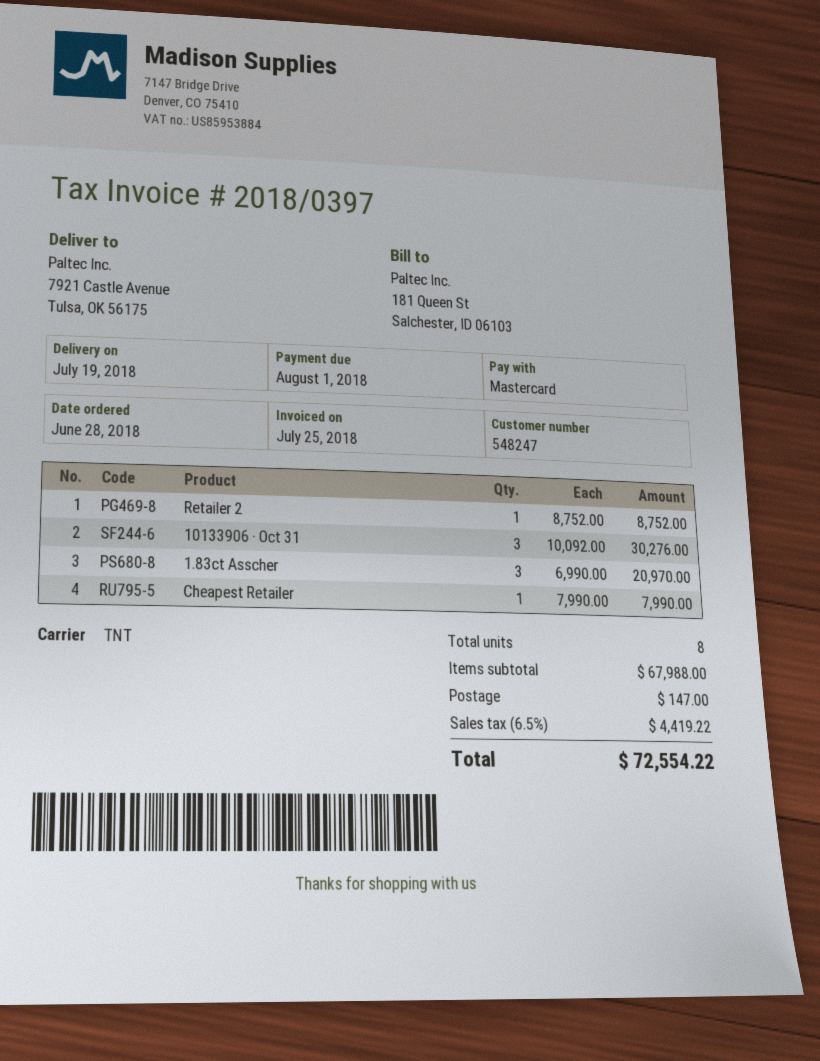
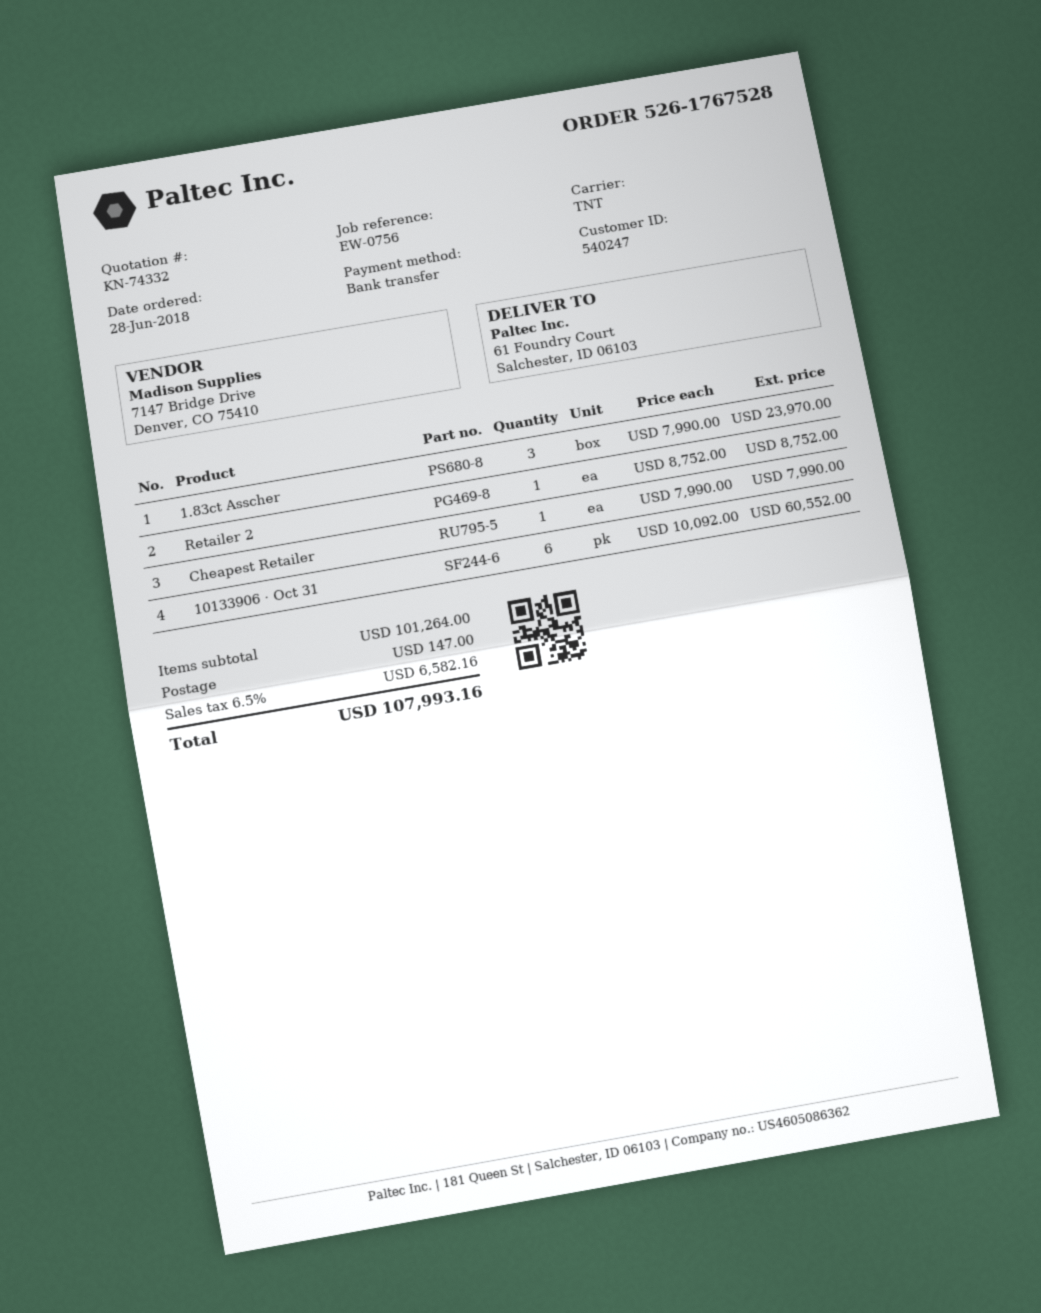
customer number: 548247 -> 540247
payment method: Mastercard -> bank transfer
ship to: 7921 Castle Avenue, Tulsa, OK 56175 -> 61 Foundry Court, Salchester, ID 06103
10133906 · Oct 31: 3 x 10092.00 = 30276.00 -> 6 x 10092.00 = 60552.00
1.83ct Asscher: 3 x 6990.00 = 20970.00 -> 3 x 7990.00 = 23970.00
subtotal: 67988.00 -> 101264.00
tax: 6.5% = 4419.22 -> 6.5% = 6582.16
total: 72554.22 -> 107993.16

